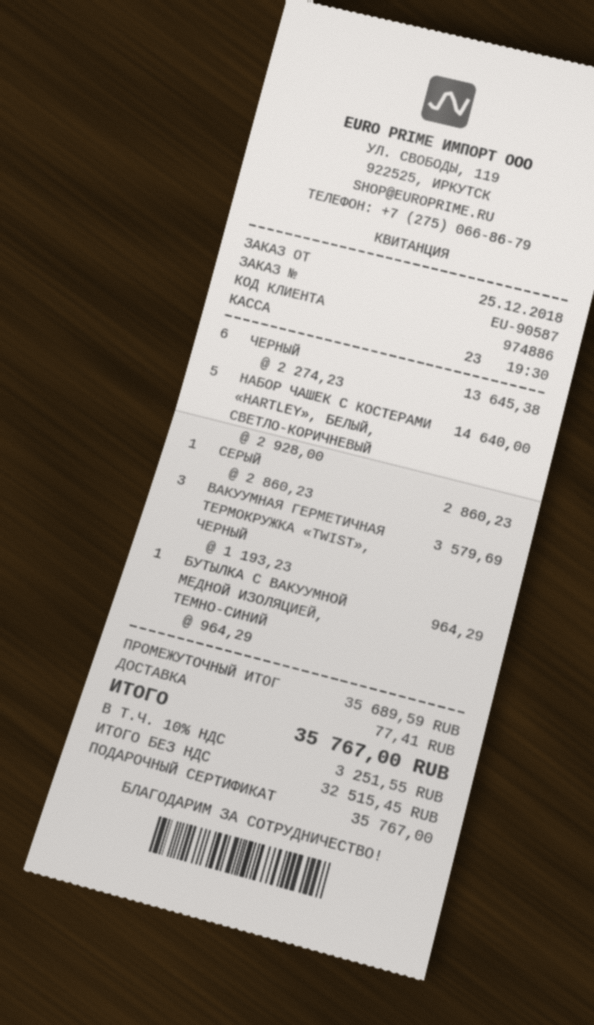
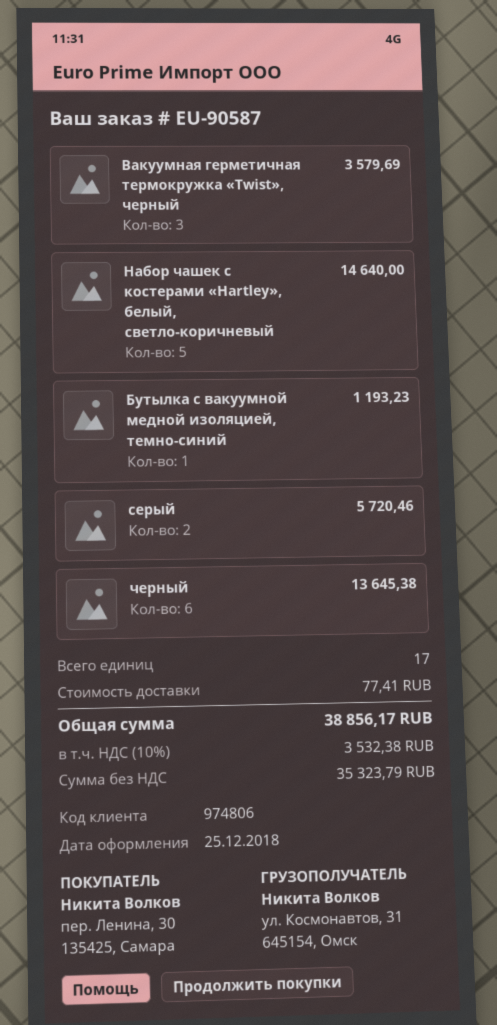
customer number: 974886 -> 974806
СЕРЫЙ: 1 for 2860.23 -> 2 for 5720.46
БУТЫЛКА С ВАКУУМНОЙ МЕДНОЙ ИЗОЛЯЦИЕЙ, ТЕМНО-СИНИЙ: 1 for 964.29 -> 1 for 1193.23
net: 32515.45 -> 35323.79
tax: 10% = 3251.55 -> 10% = 3532.38
total: 35767.00 -> 38856.17

